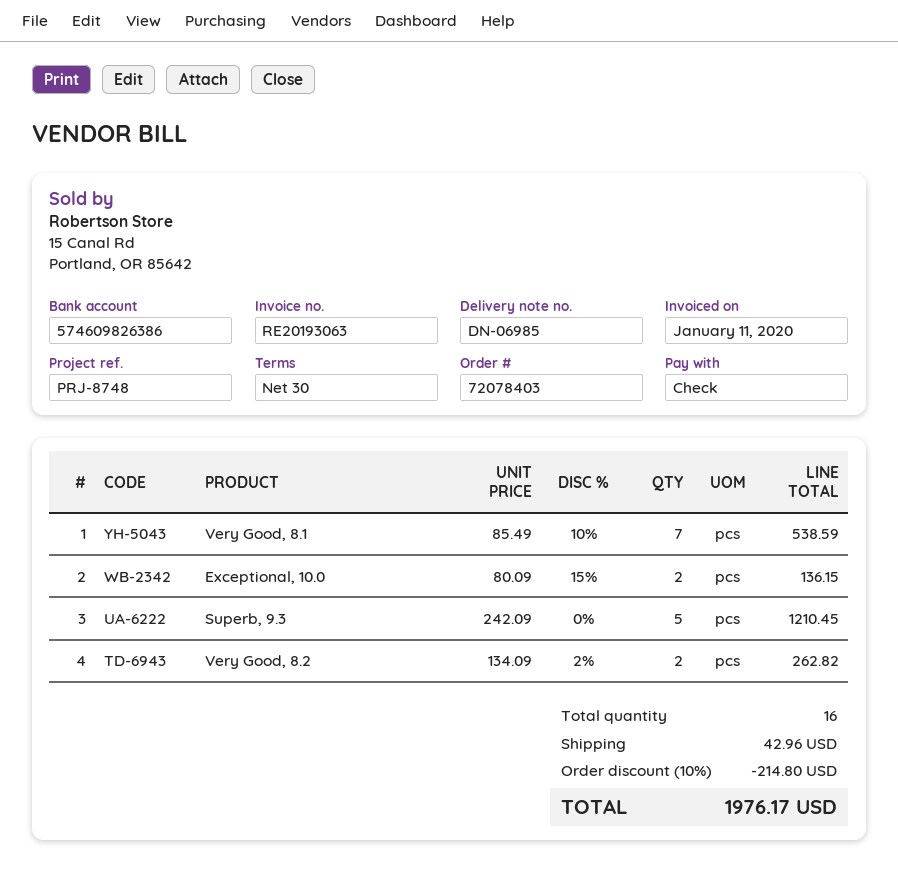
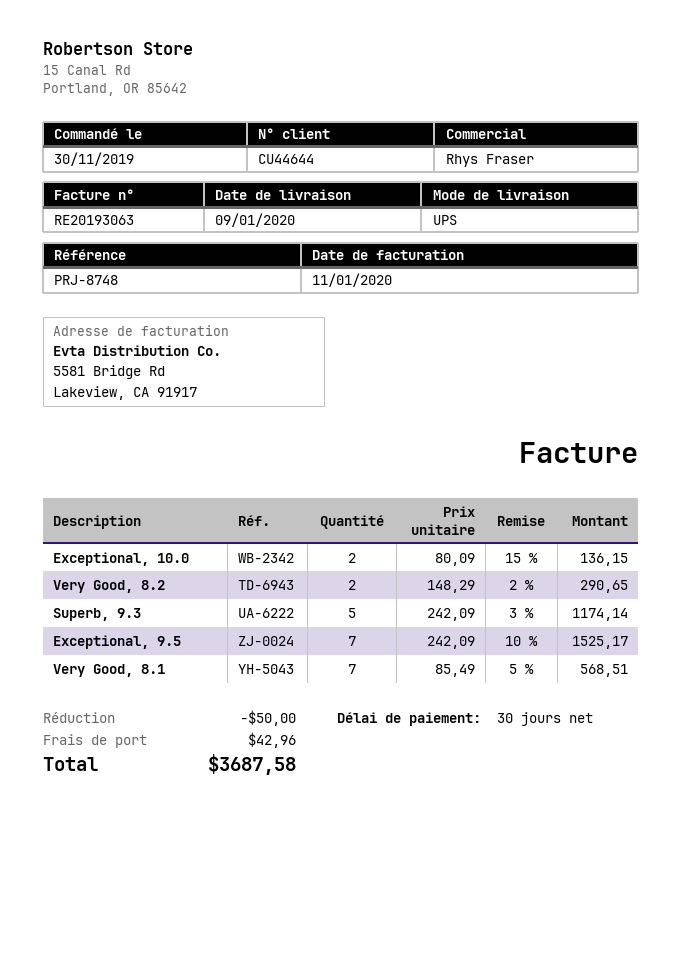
Very Good, 8.1: 7 x 85.49 - 10% = 538.59 -> 7 x 85.49 - 5% = 568.51
Superb, 9.3: 5 x 242.09 = 1210.45 -> 5 x 242.09 - 3% = 1174.14
Very Good, 8.2: 2 x 134.09 - 2% = 262.82 -> 2 x 148.29 - 2% = 290.65
Exceptional, 9.5: none -> 7 x 242.09 - 10% = 1525.17
discount: 214.80 -> 50.00
total: 1976.17 -> 3687.58

